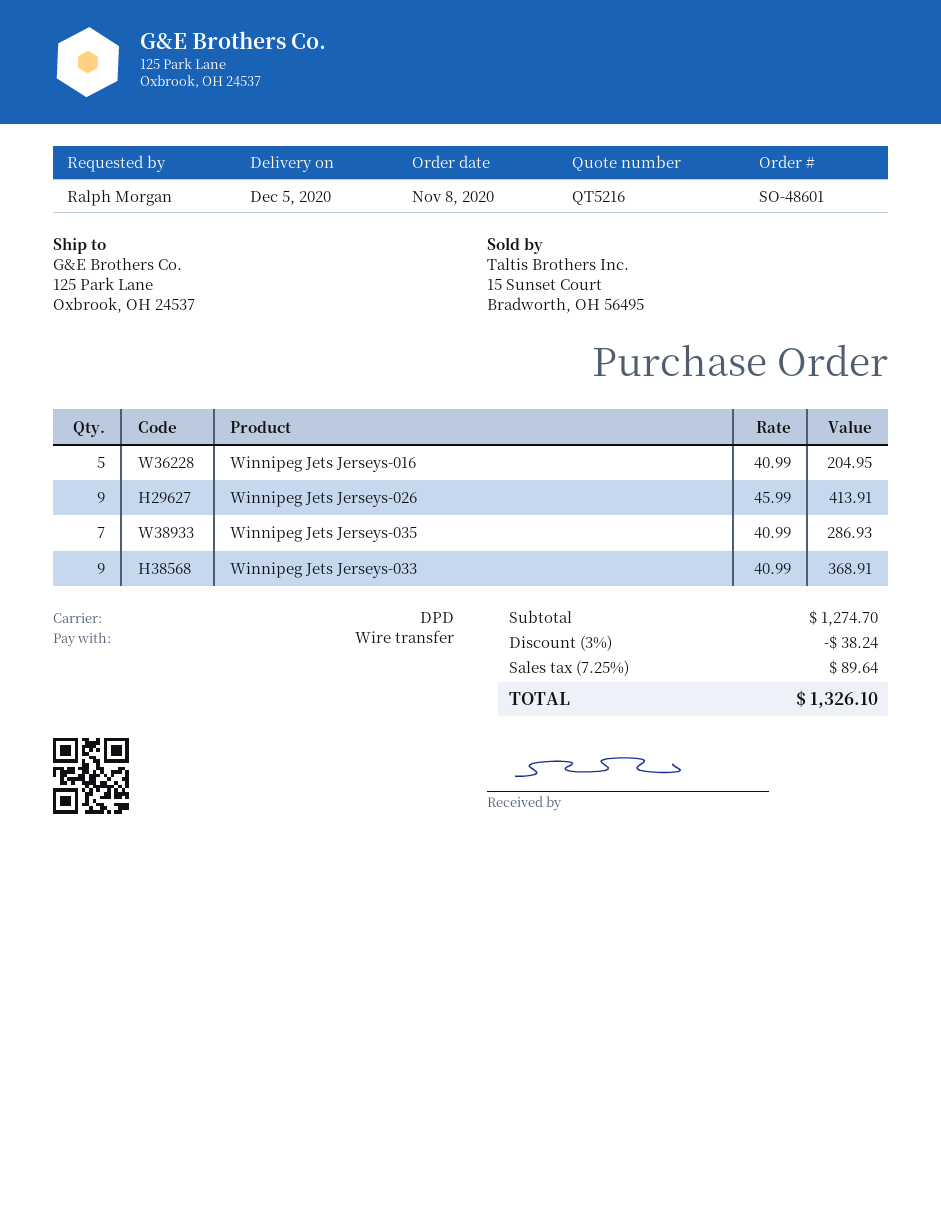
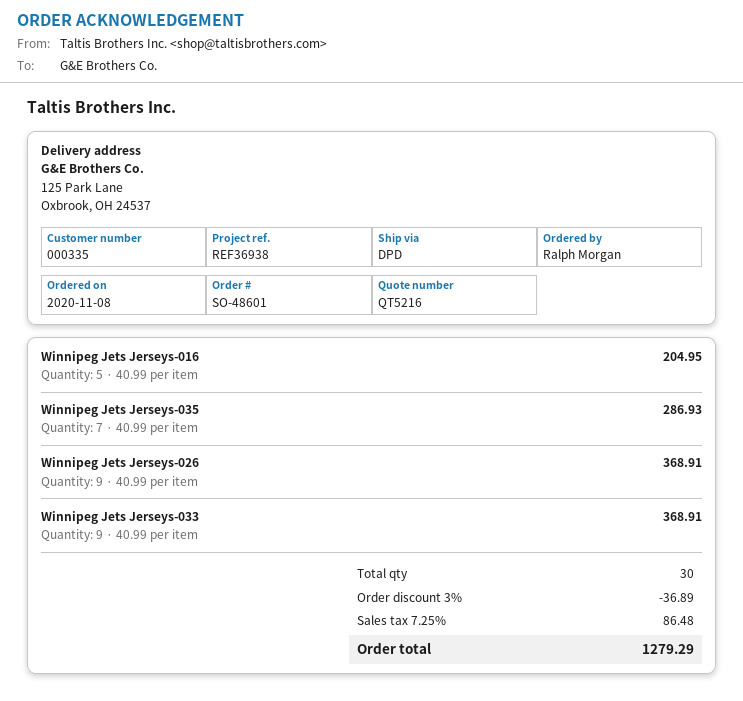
Winnipeg Jets Jerseys-026: 9 x 45.99 = 413.91 -> 9 x 40.99 = 368.91
discount: 3% = 38.24 -> 3% = 36.89
tax: 7.25% = 89.64 -> 7.25% = 86.48
total: 1326.10 -> 1279.29

